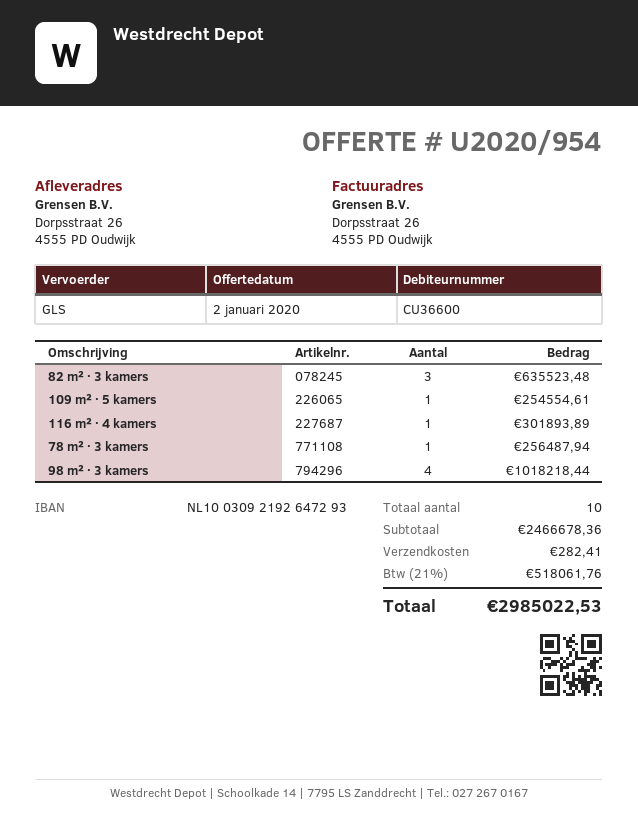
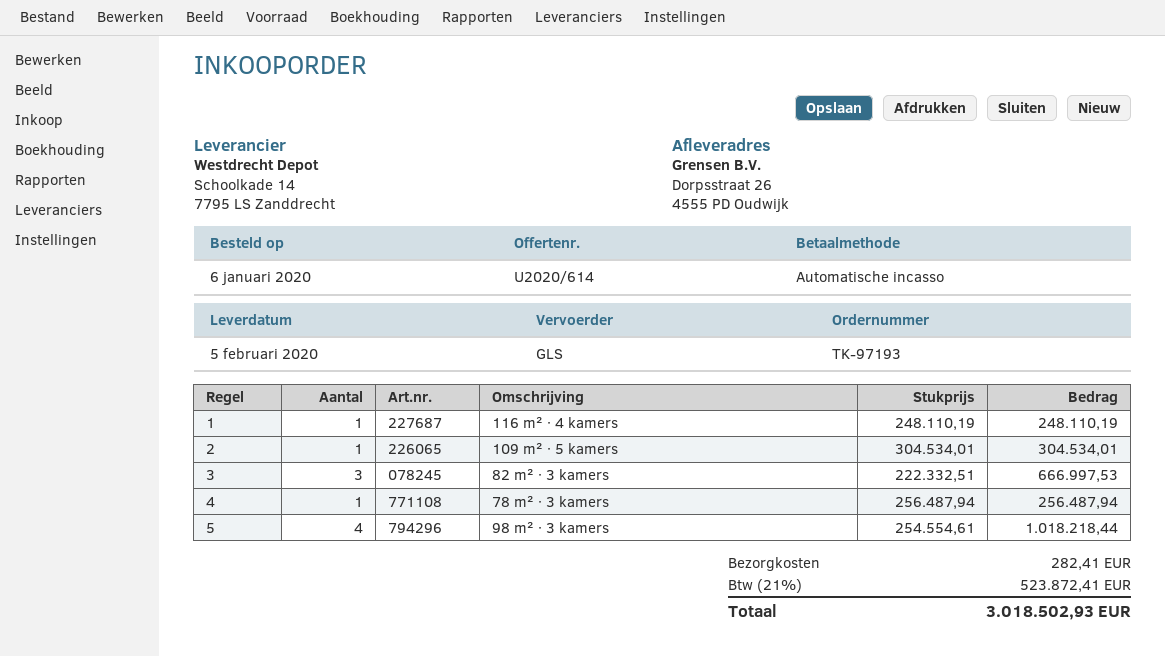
quote number: U2020/954 -> U2020/614
82 m² · 3 kamers: 3 for 635523.48 -> 3 for 666997.53
109 m² · 5 kamers: 1 for 254554.61 -> 1 for 304534.01
116 m² · 4 kamers: 1 for 301893.89 -> 1 for 248110.19
tax: 21% = 518061.76 -> 21% = 523872.41
total: 2985022.53 -> 3018502.93

